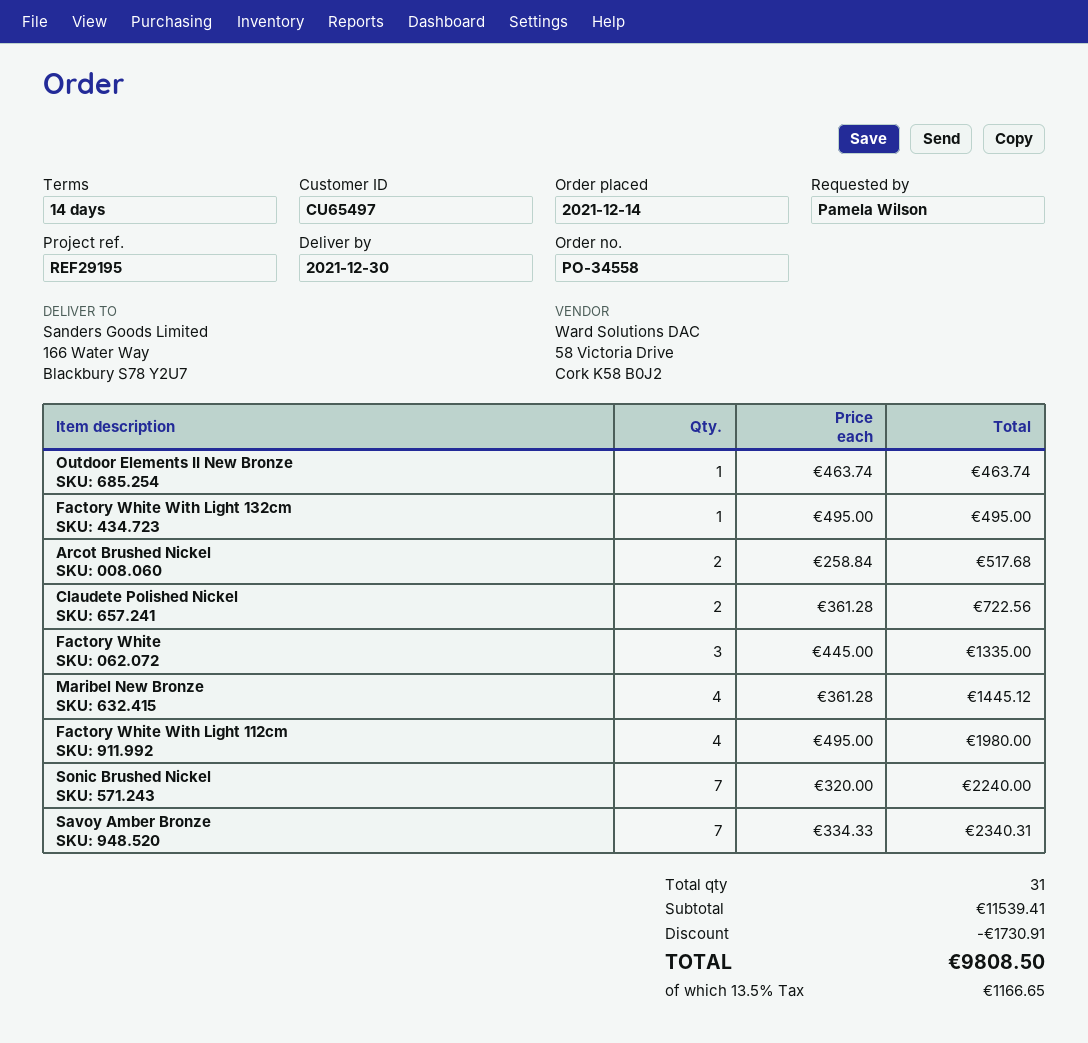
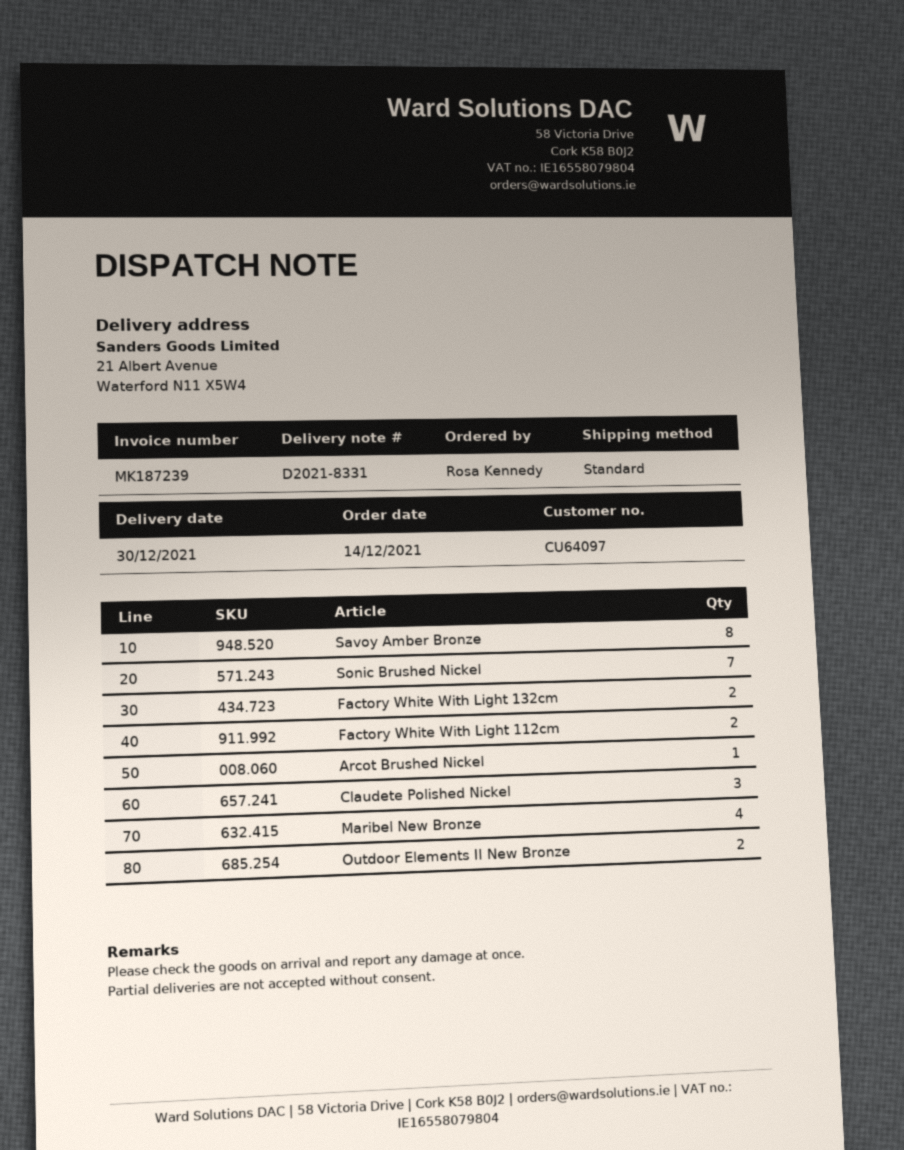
customer number: CU65497 -> CU64097
ordered by: Pamela Wilson -> Rosa Kennedy
ship to: 166 Water Way, Blackbury S78 Y2U7 -> 21 Albert Avenue, Waterford N11 X5W4
Outdoor Elements II New Bronze: 1 -> 2
Factory White With Light 132cm: 1 -> 2
Arcot Brushed Nickel: 2 -> 1
Claudete Polished Nickel: 2 -> 3
Factory White: 3 -> none
Factory White With Light 112cm: 4 -> 2
Savoy Amber Bronze: 7 -> 8

